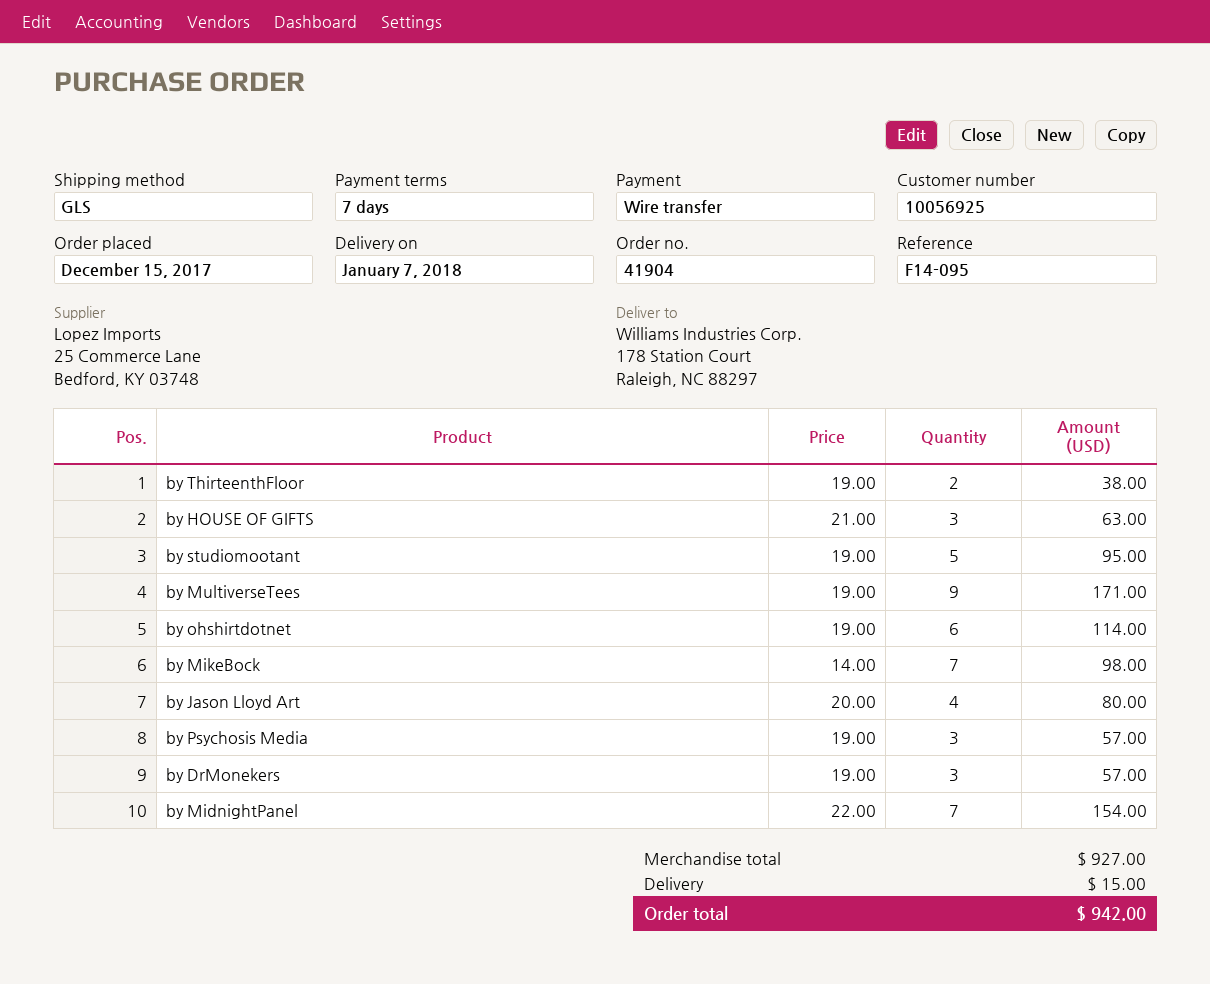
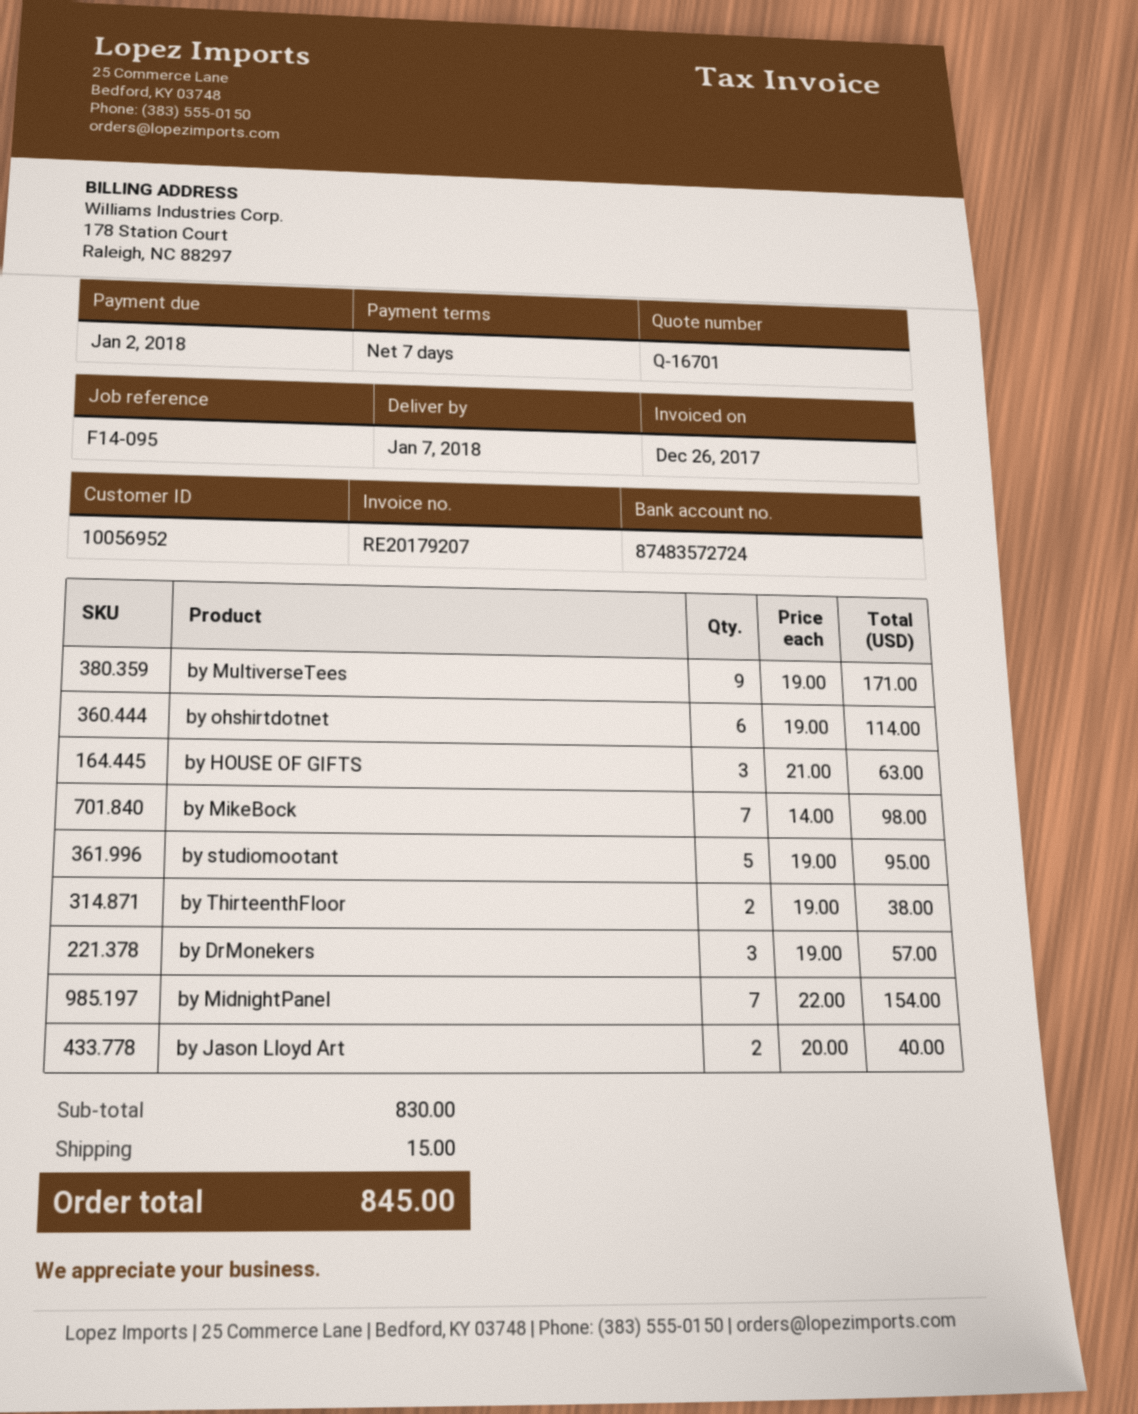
customer number: 10056925 -> 10056952
by Jason Lloyd Art: 4 x 20.00 = 80.00 -> 2 x 20.00 = 40.00
by Psychosis Media: 3 x 19.00 = 57.00 -> none
subtotal: 927.00 -> 830.00
total: 942.00 -> 845.00

